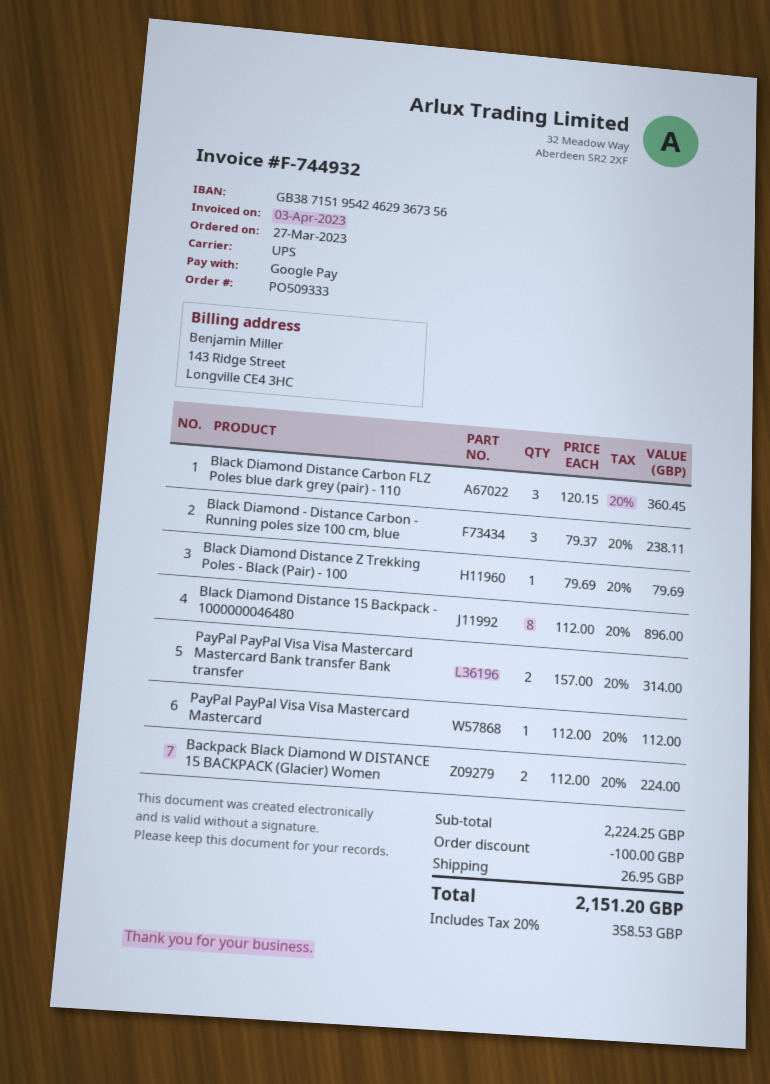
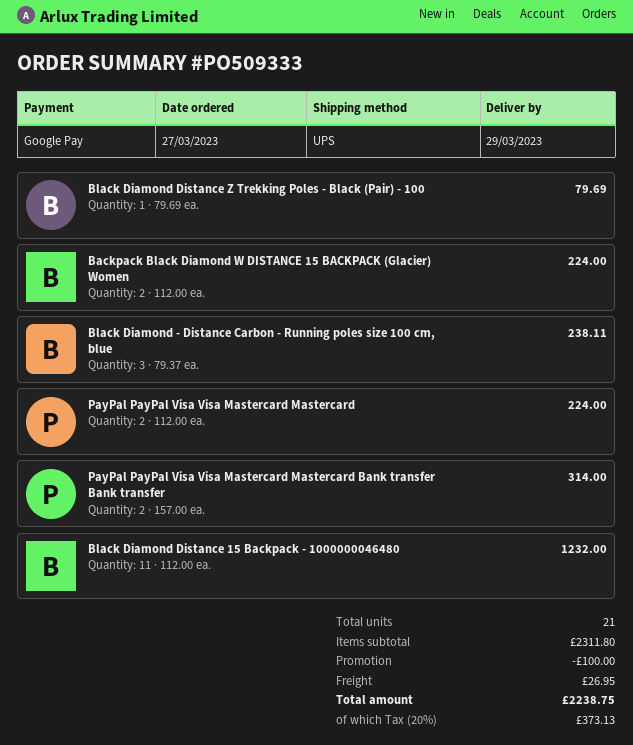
Black Diamond Distance Carbon FLZ Poles blue dark grey (pair) - 110: 3 x 120.15 = 360.45 -> none
Black Diamond Distance 15 Backpack - 1000000046480: 8 x 112.00 = 896.00 -> 11 x 112.00 = 1232.00
PayPal PayPal Visa Visa Mastercard Mastercard: 1 x 112.00 = 112.00 -> 2 x 112.00 = 224.00
subtotal: 2224.25 -> 2311.80
tax: 20% = 358.53 -> 20% = 373.13
total: 2151.20 -> 2238.75

